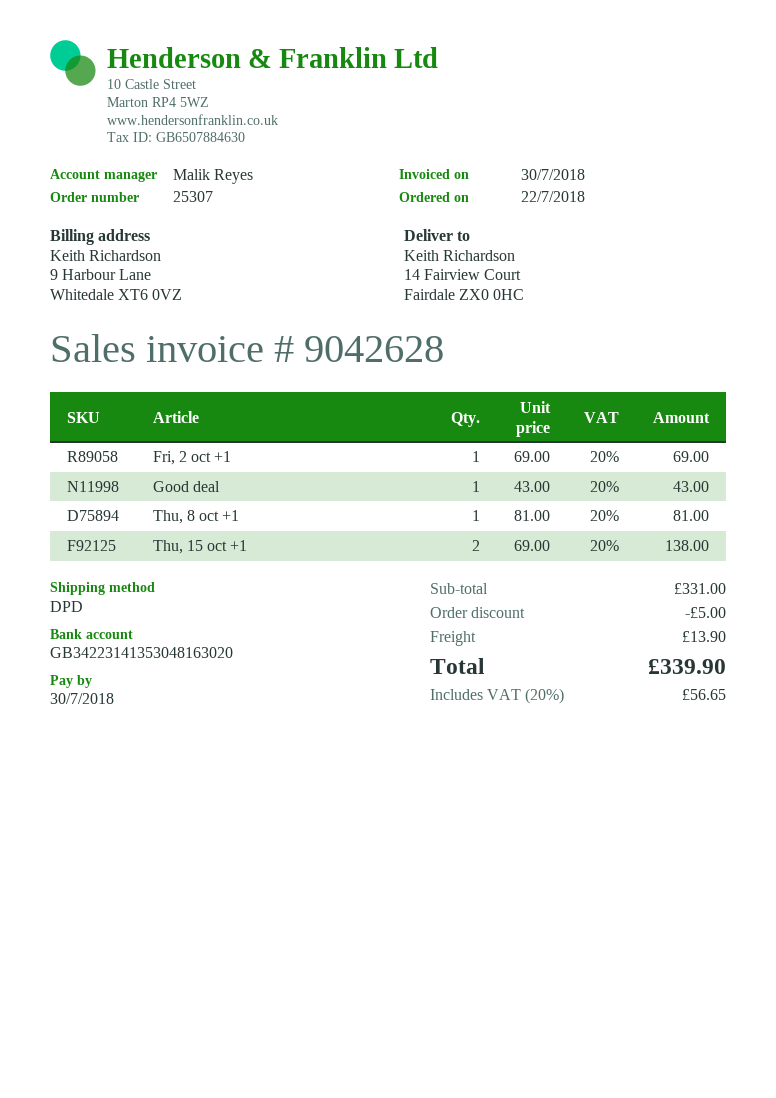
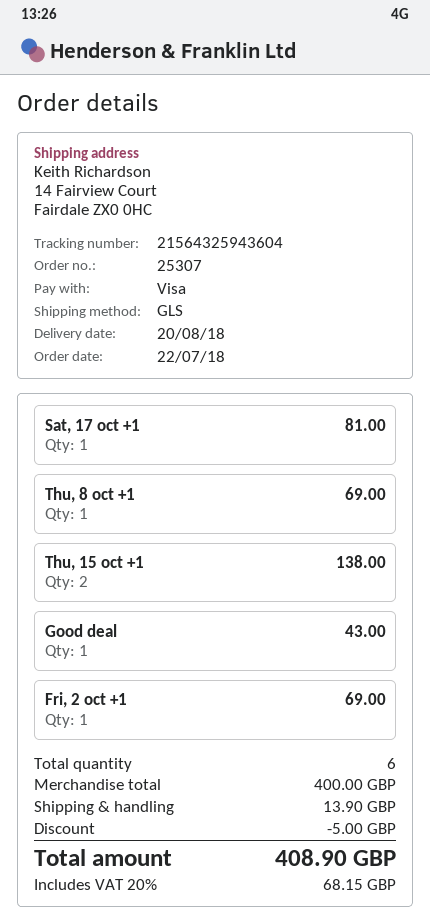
shipping method: DPD -> GLS
Thu, 8 oct +1: 1 for 81.00 -> 1 for 69.00
Sat, 17 oct +1: none -> 1 for 81.00
subtotal: 331.00 -> 400.00
tax: 20% = 56.65 -> 20% = 68.15
total: 339.90 -> 408.90

